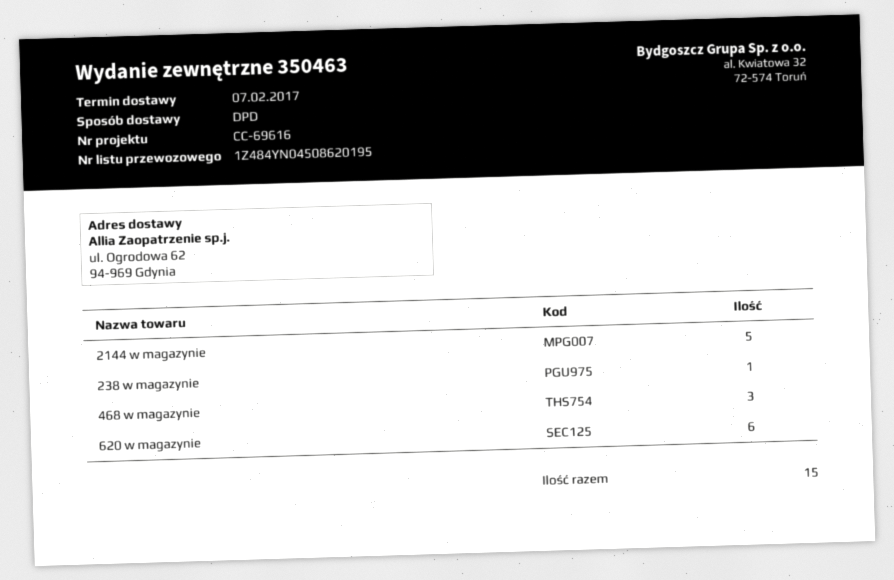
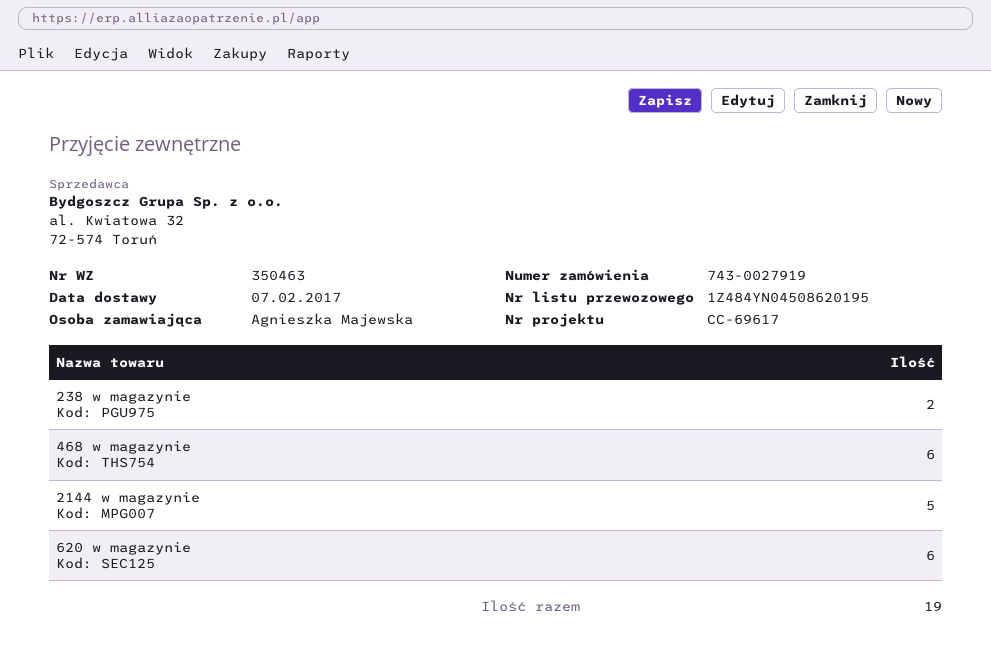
reference: CC-69616 -> CC-69617
238 w magazynie: 1 -> 2
468 w magazynie: 3 -> 6
total quantity: 15 -> 19

